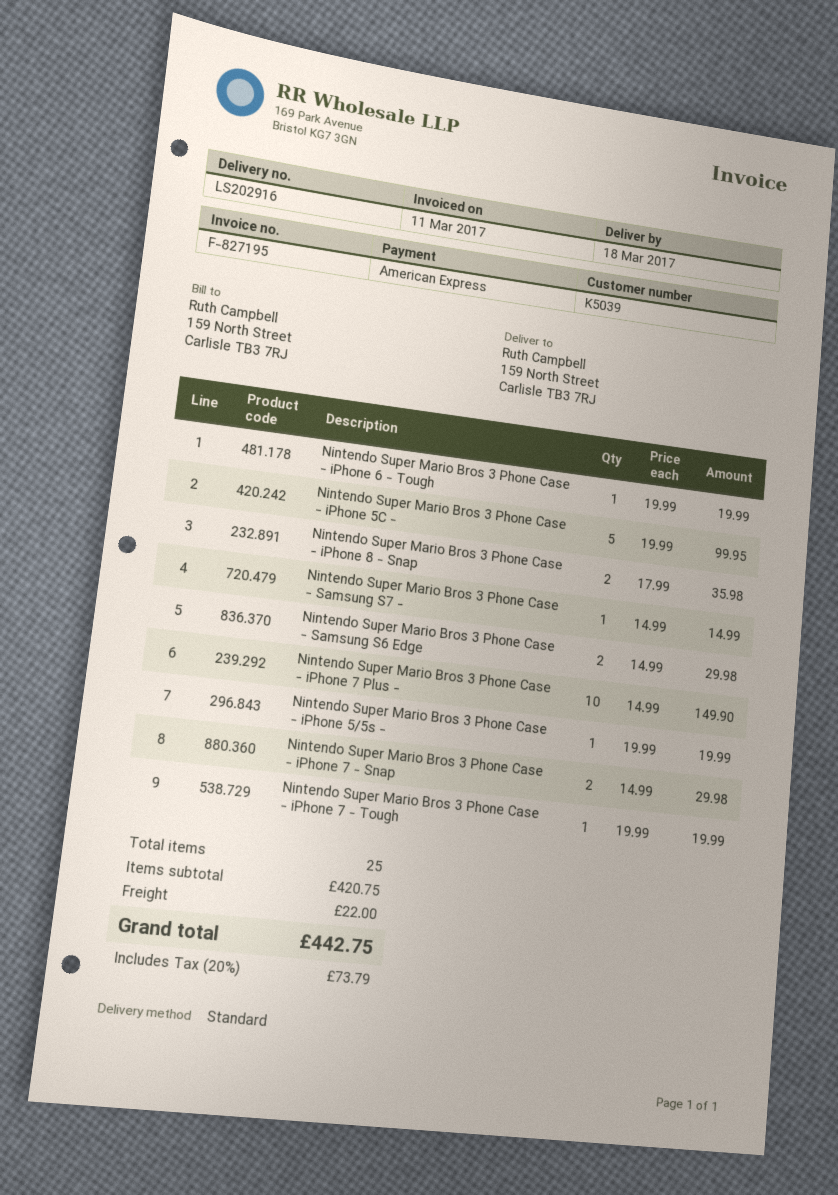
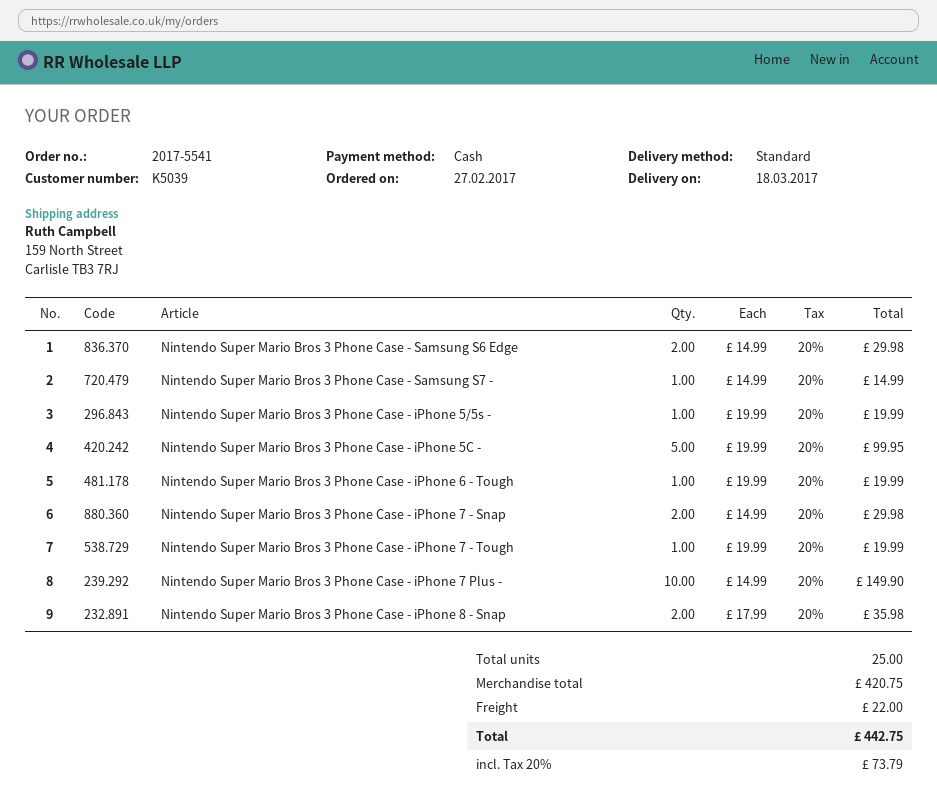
payment method: American Express -> cash

